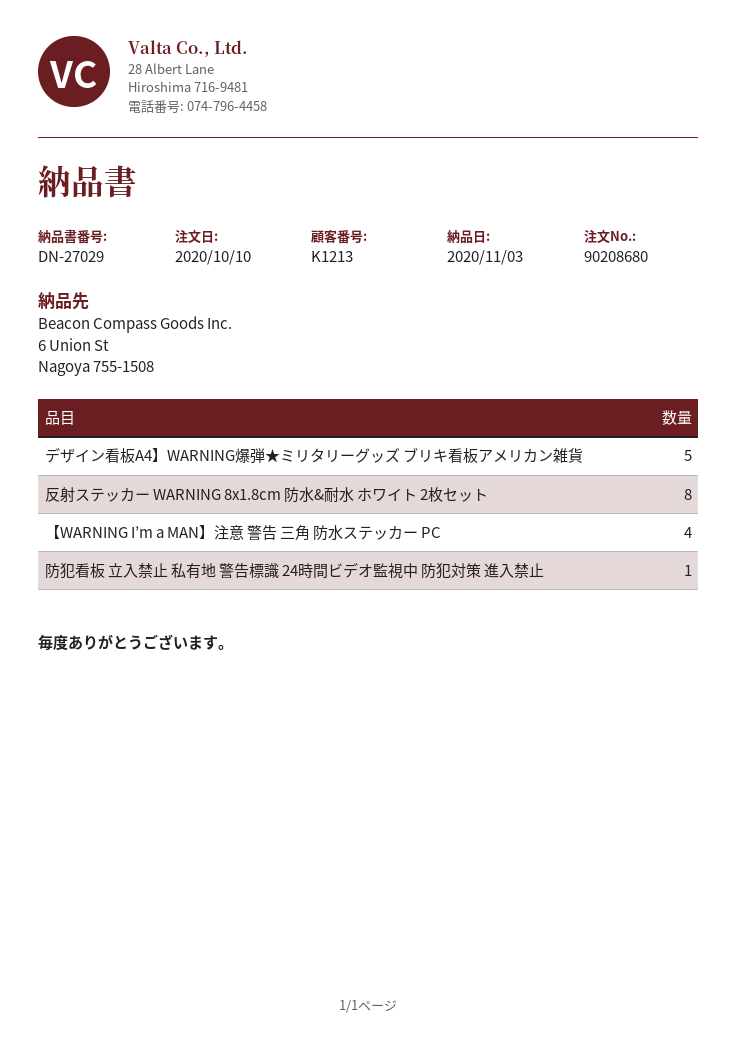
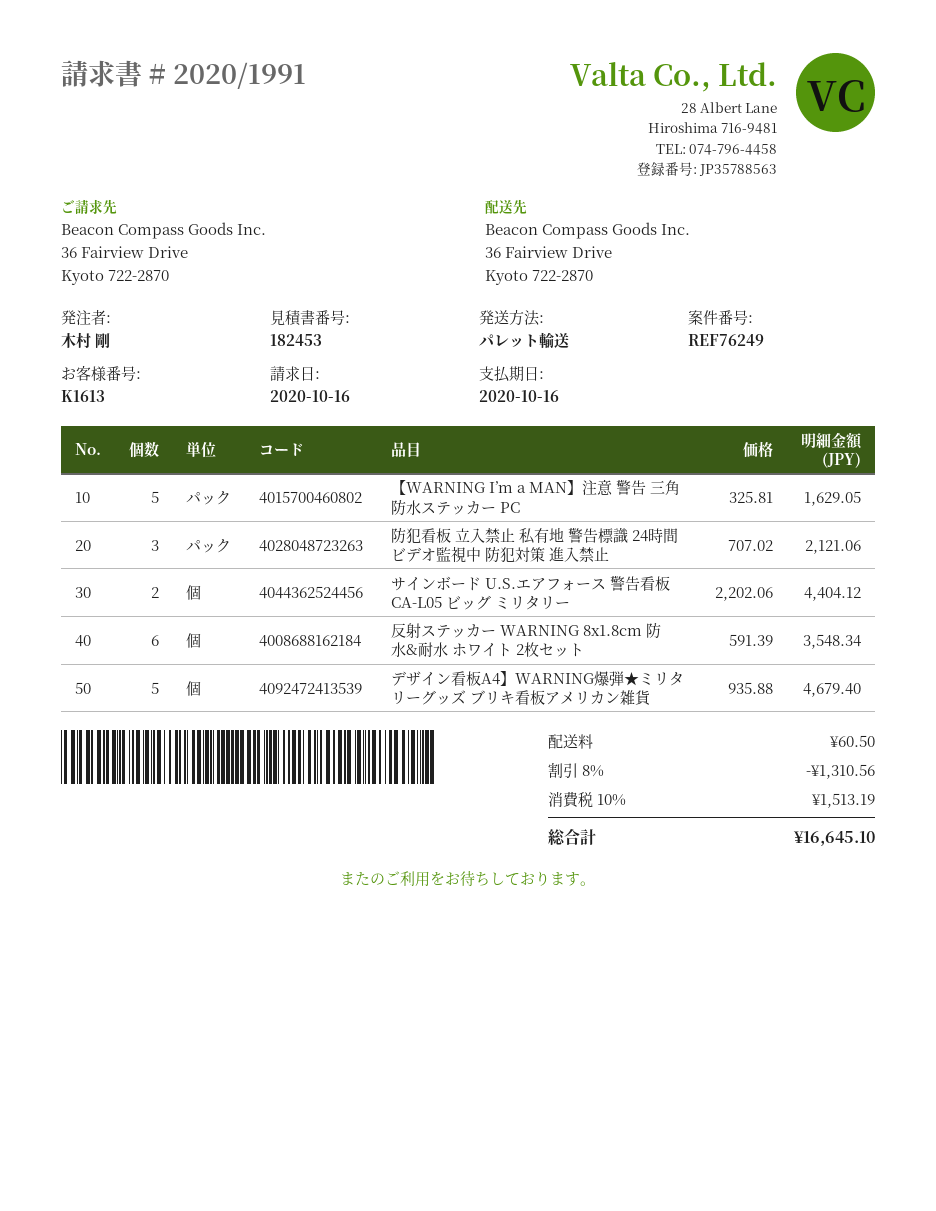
customer number: K1213 -> K1613
ship to: 6 Union St, Nagoya 755-1508 -> 36 Fairview Drive, Kyoto 722-2870
反射ステッカー WARNING 8x1.8cm 防水&耐水 ホワイト 2枚セット: 8 -> 6
【WARNING I’m a MAN】注意 警告 三角 防水ステッカー PC: 4 -> 5
防犯看板 立入禁止 私有地 警告標識 24時間ビデオ監視中 防犯対策 進入禁止: 1 -> 3
サインボード U.S.エアフォース 警告看板 CA-L05 ビッグ ミリタリー: none -> 2

